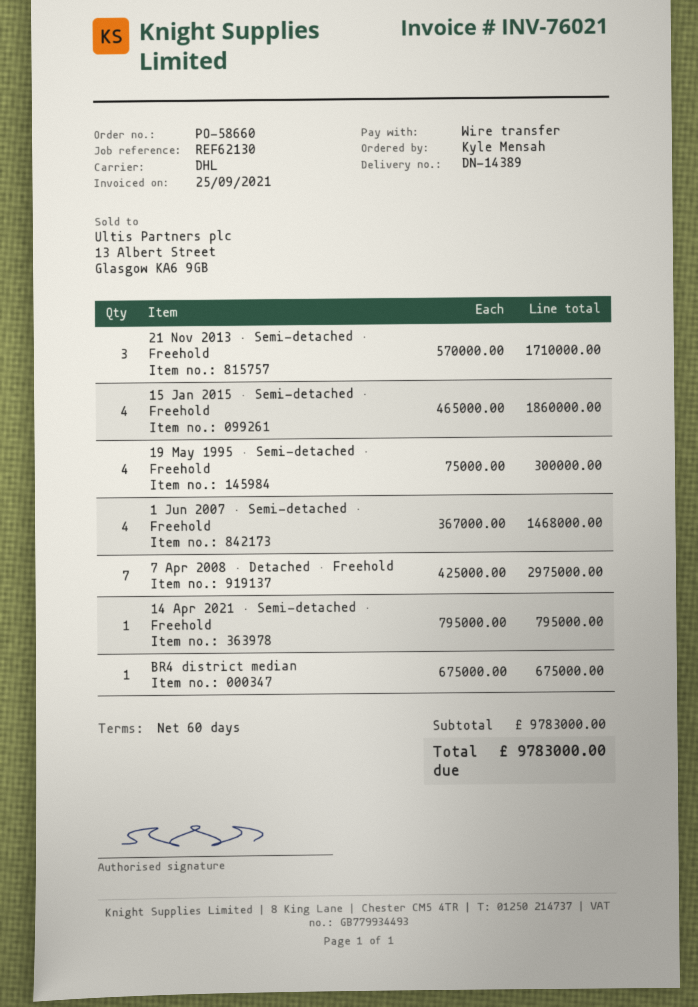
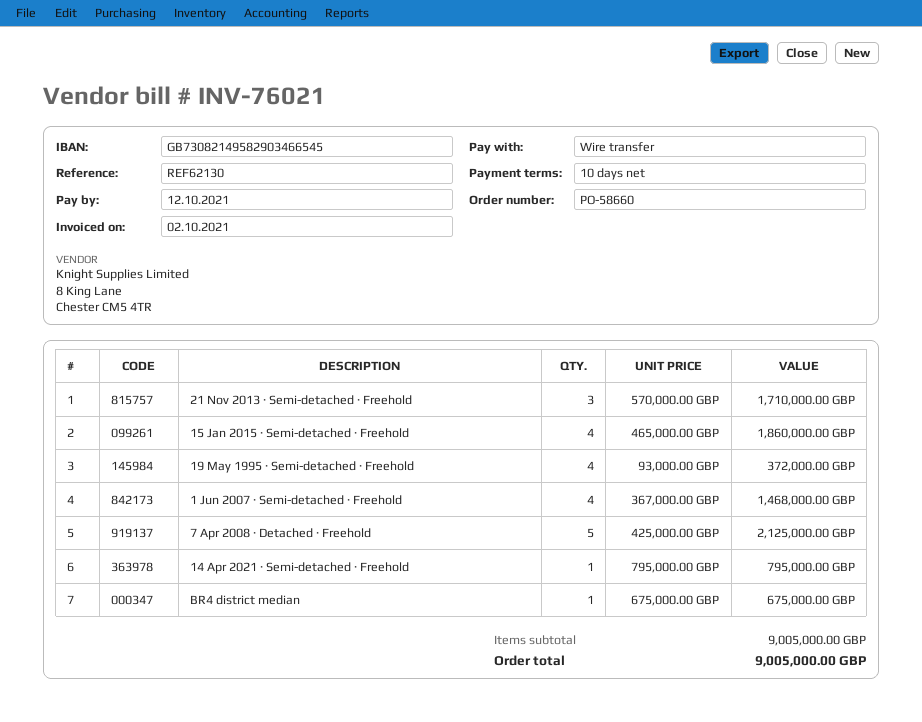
invoice date: 2021-09-25 -> 2021-10-02
payment terms: 60 days -> 10 days
19 May 1995 · Semi-detached · Freehold: 4 x 75000.00 = 300000.00 -> 4 x 93000.00 = 372000.00
7 Apr 2008 · Detached · Freehold: 7 x 425000.00 = 2975000.00 -> 5 x 425000.00 = 2125000.00
subtotal: 9783000.00 -> 9005000.00
total: 9783000.00 -> 9005000.00

